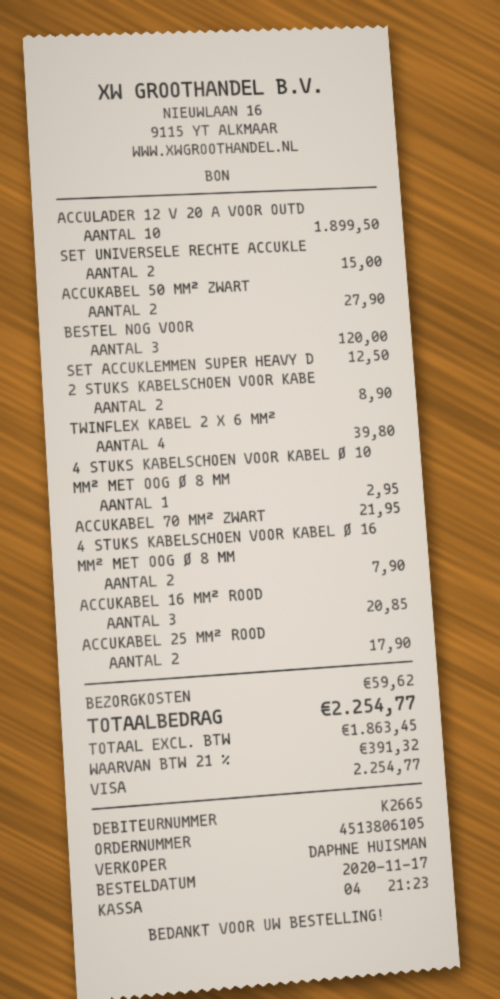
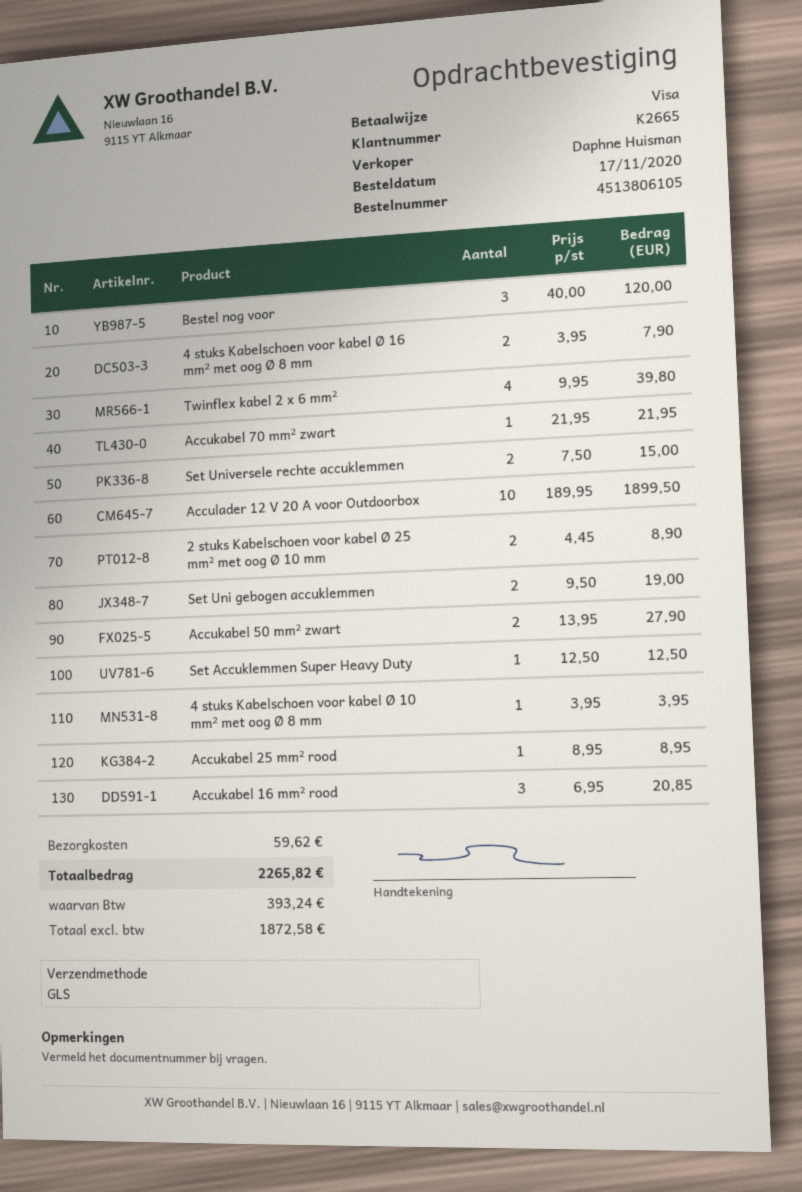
4 STUKS KABELSCHOEN VOOR KABEL Ø 10 MM² MET OOG Ø 8 MM: 1 for 2.95 -> 1 for 3.95
ACCUKABEL 25 MM² ROOD: 2 for 17.90 -> 1 for 8.95
Set Uni gebogen accuklemmen: none -> 2 for 19.00
net: 1863.45 -> 1872.58
tax: 391.32 -> 393.24
total: 2254.77 -> 2265.82

